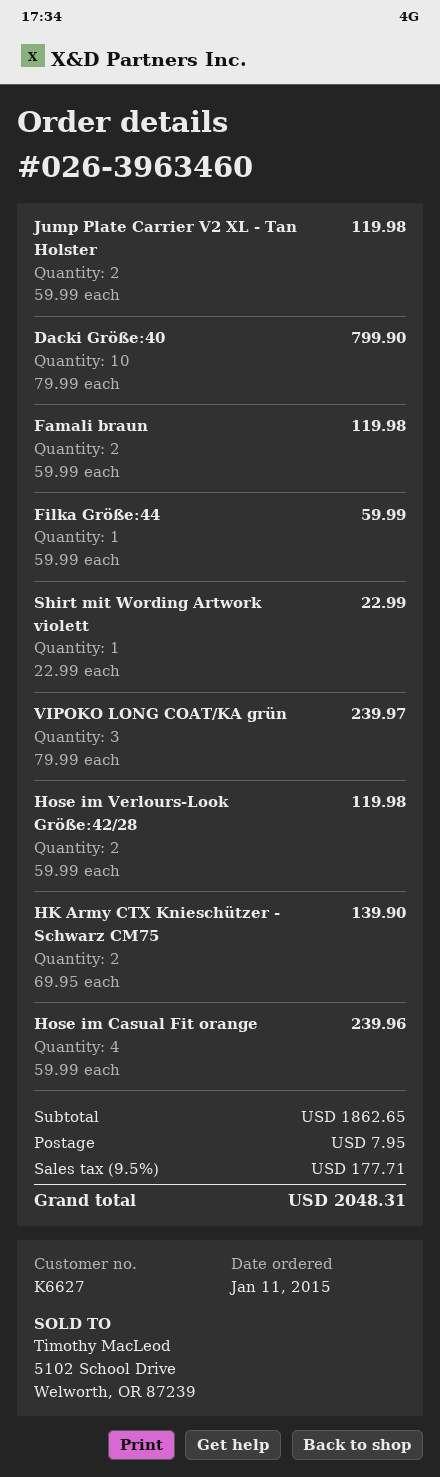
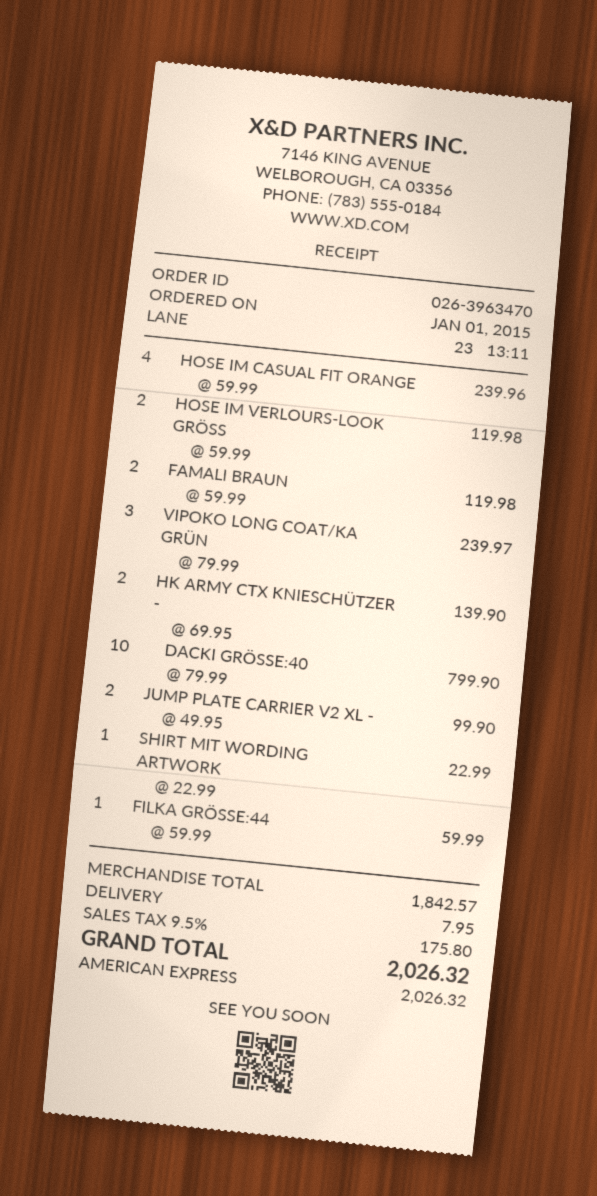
order number: 026-3963460 -> 026-3963470
order date: 2015-01-11 -> 2015-01-01
Jump Plate Carrier V2 XL - Tan Holster: 2 x 59.99 = 119.98 -> 2 x 49.95 = 99.90
subtotal: 1862.65 -> 1842.57
tax: 9.5% = 177.71 -> 9.5% = 175.80
total: 2048.31 -> 2026.32

